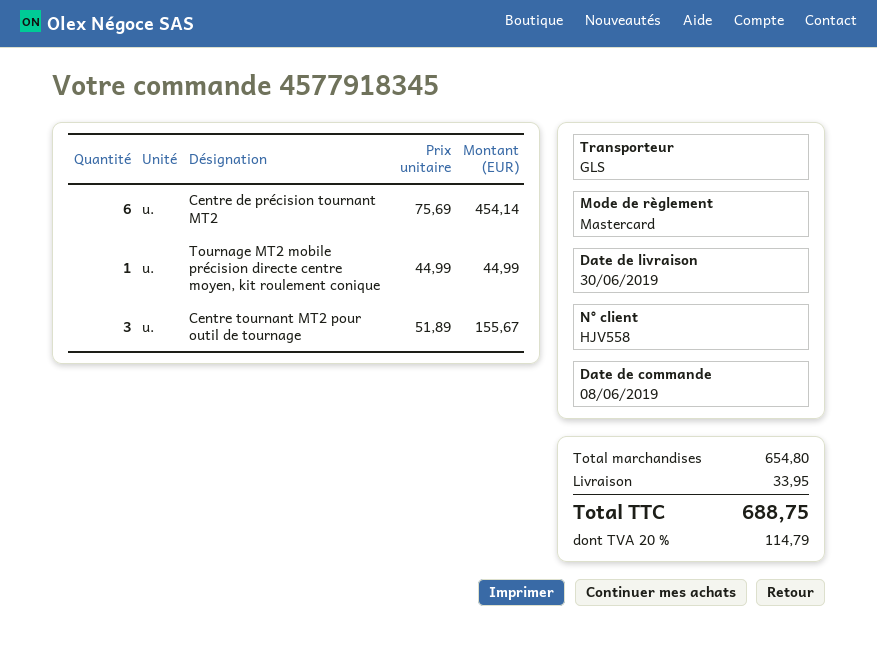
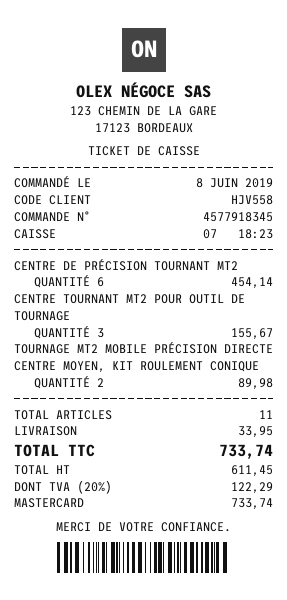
Tournage MT2 mobile précision directe centre moyen, kit roulement conique: 1 for 44.99 -> 2 for 89.98
tax: 20% = 114.79 -> 20% = 122.29
total: 688.75 -> 733.74

